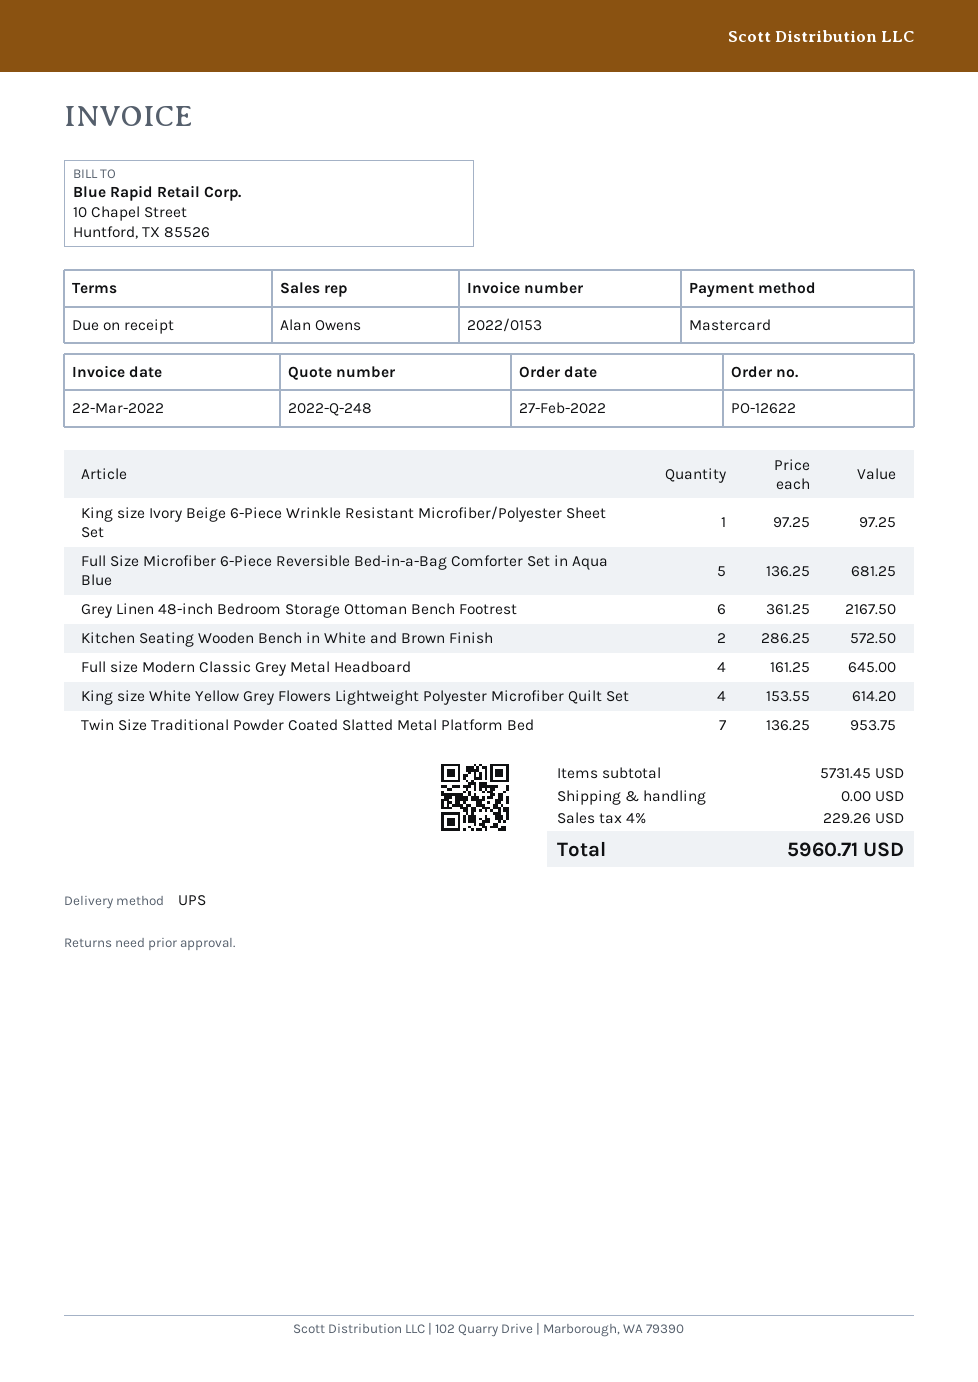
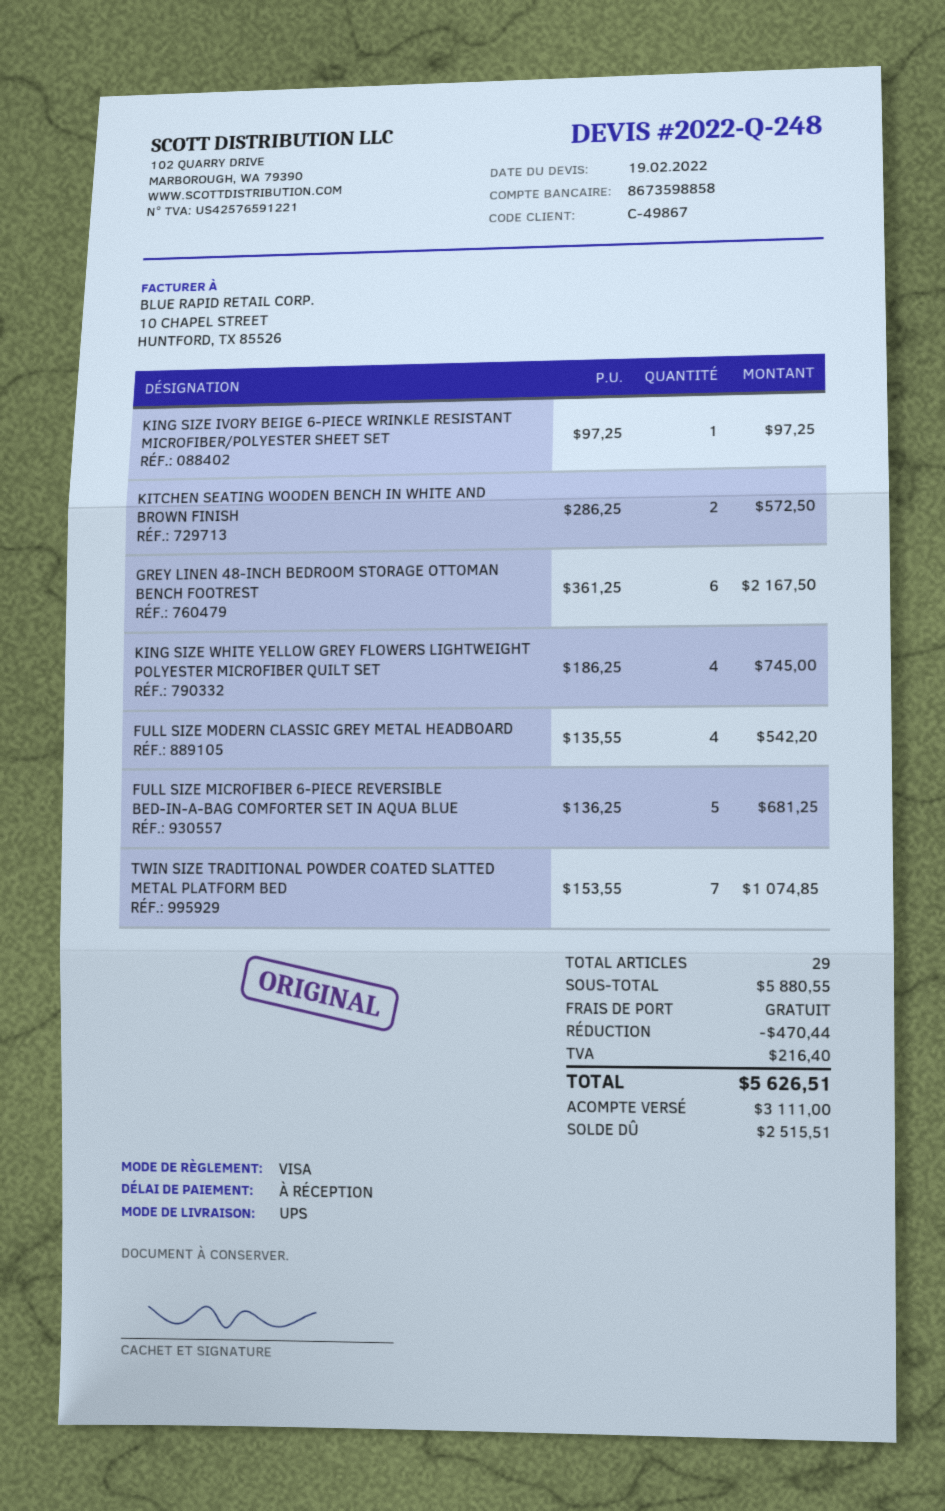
payment method: Mastercard -> Visa
Full size Modern Classic Grey Metal Headboard: 4 x 161.25 = 645.00 -> 4 x 135.55 = 542.20
King size White Yellow Grey Flowers Lightweight Polyester Microfiber Quilt Set: 4 x 153.55 = 614.20 -> 4 x 186.25 = 745.00
Twin Size Traditional Powder Coated Slatted Metal Platform Bed: 7 x 136.25 = 953.75 -> 7 x 153.55 = 1074.85
subtotal: 5731.45 -> 5880.55
discount: none -> 470.44
tax: 229.26 -> 216.40
total: 5960.71 -> 5626.51

